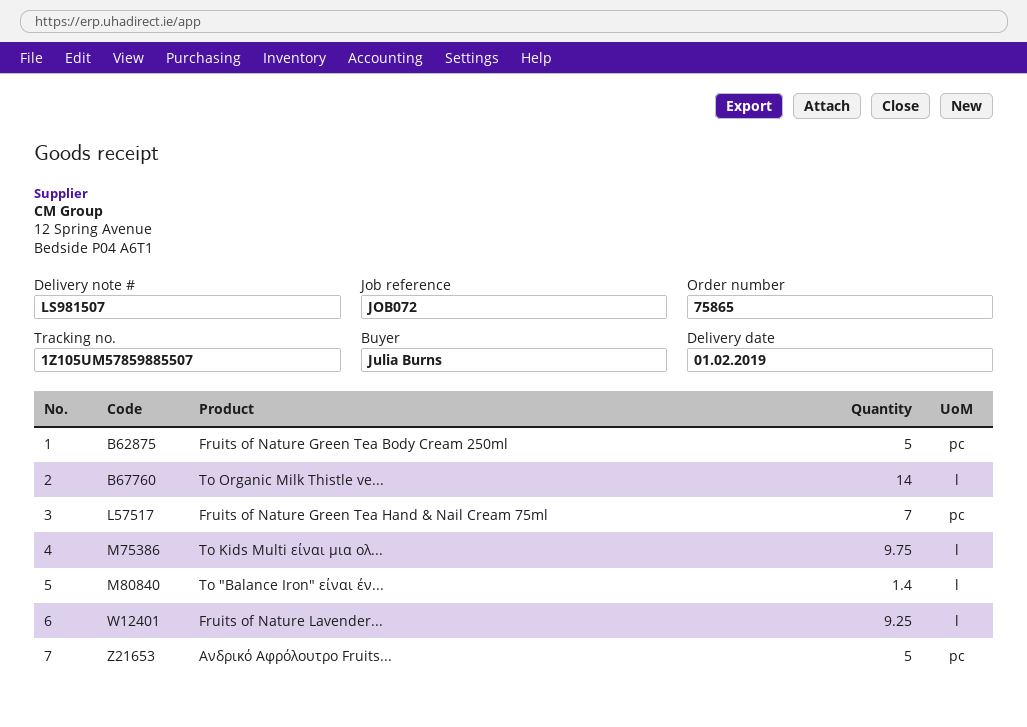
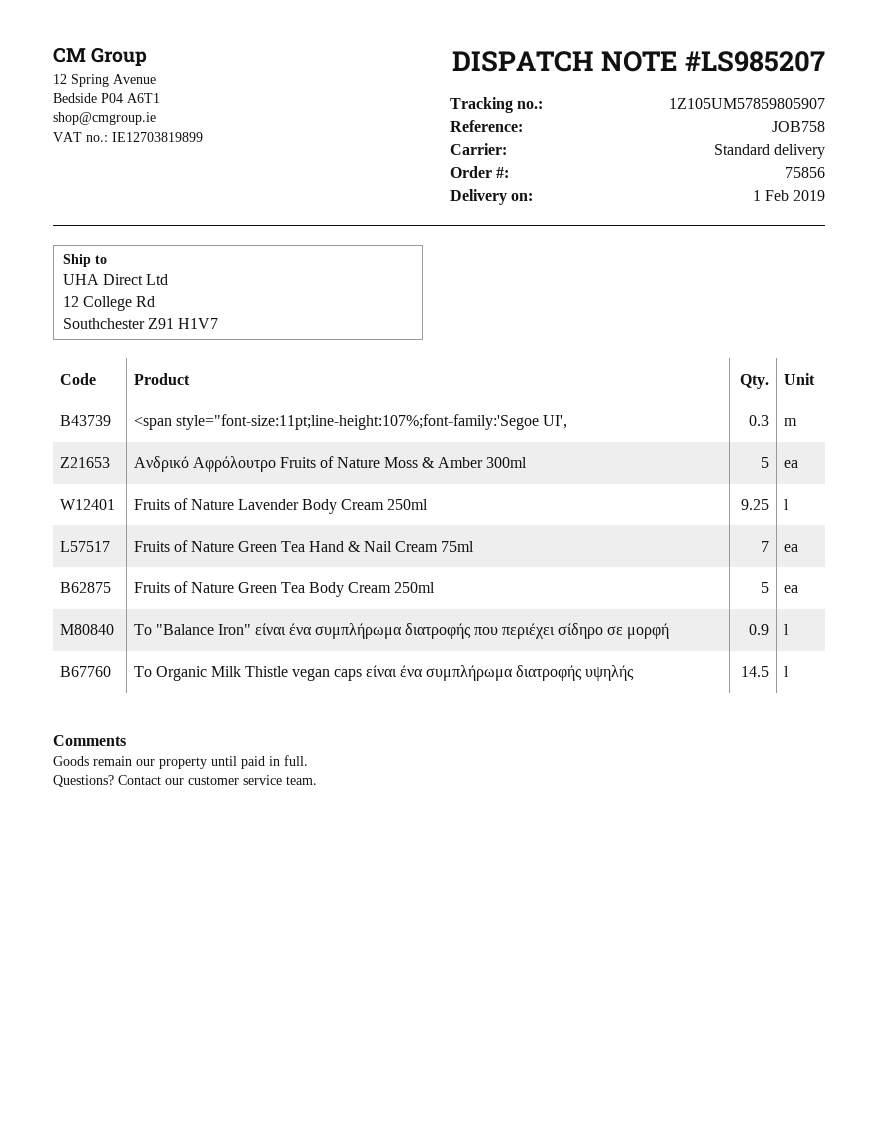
order number: 75865 -> 75856
delivery note number: LS981507 -> LS985207
reference: JOB072 -> JOB758
tracking number: 1Z105UM57859885507 -> 1Z105UM57859805907
Το Organic Milk Thistle ve...: 14 -> 14.5
Το Kids Multi είναι μια ολ...: 9.75 -> none
Το "Balance Iron" είναι έν...: 1.4 -> 0.9
<span style="font-size:11pt;line-height:107%;font-family:'Segoe UI',: none -> 0.3

